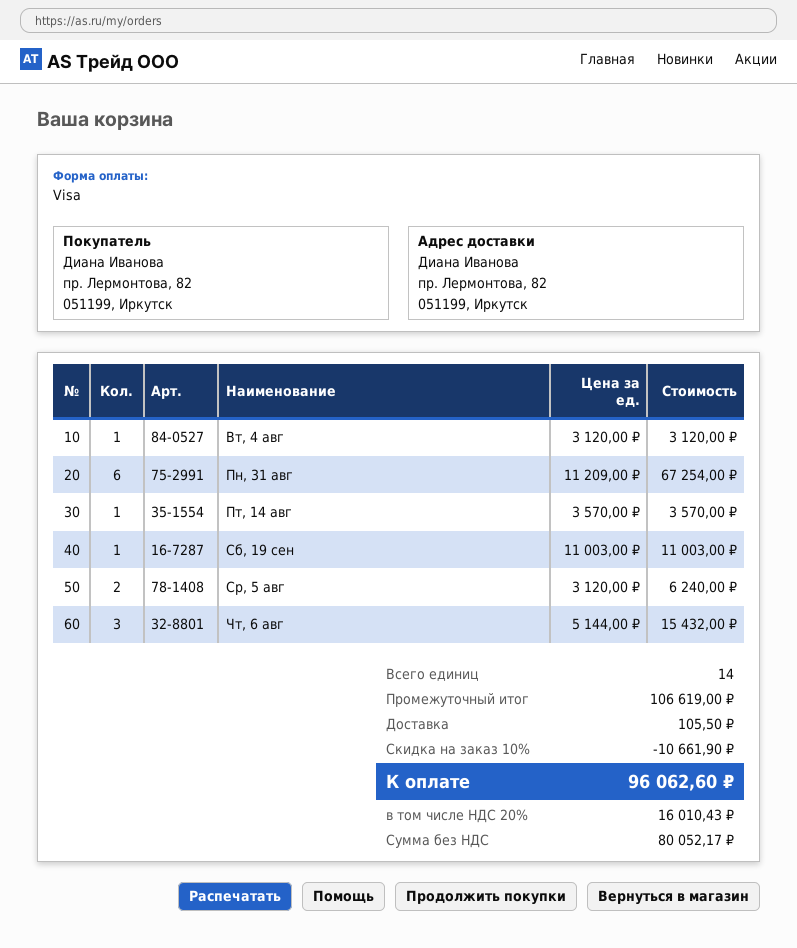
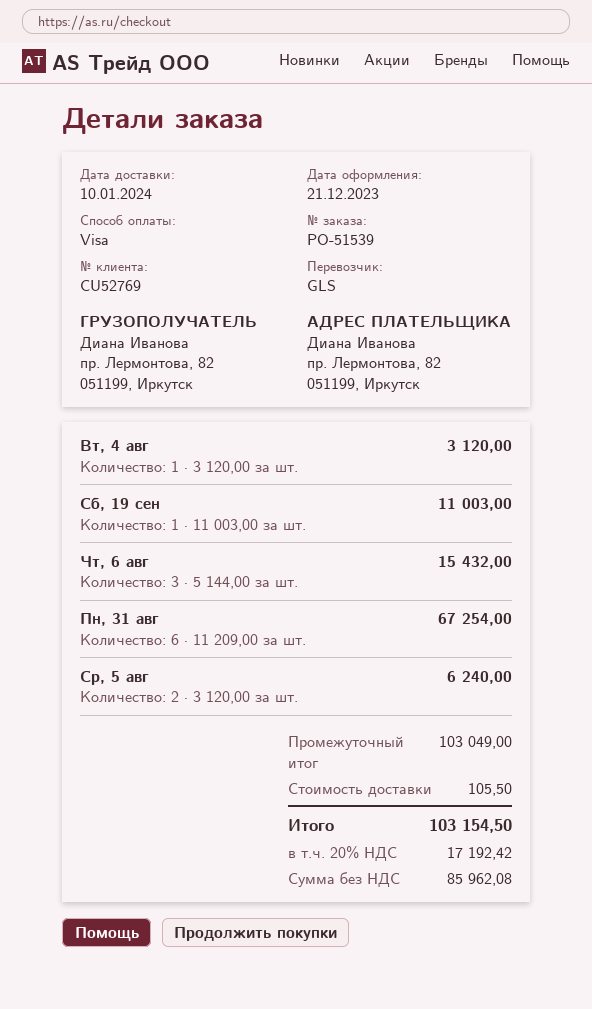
Пт, 14 авг: 1 x 3570.00 = 3570.00 -> none
subtotal: 106619.00 -> 103049.00
discount: 10% = 10661.90 -> none
net: 80052.17 -> 85962.08
tax: 20% = 16010.43 -> 20% = 17192.42
total: 96062.60 -> 103154.50

